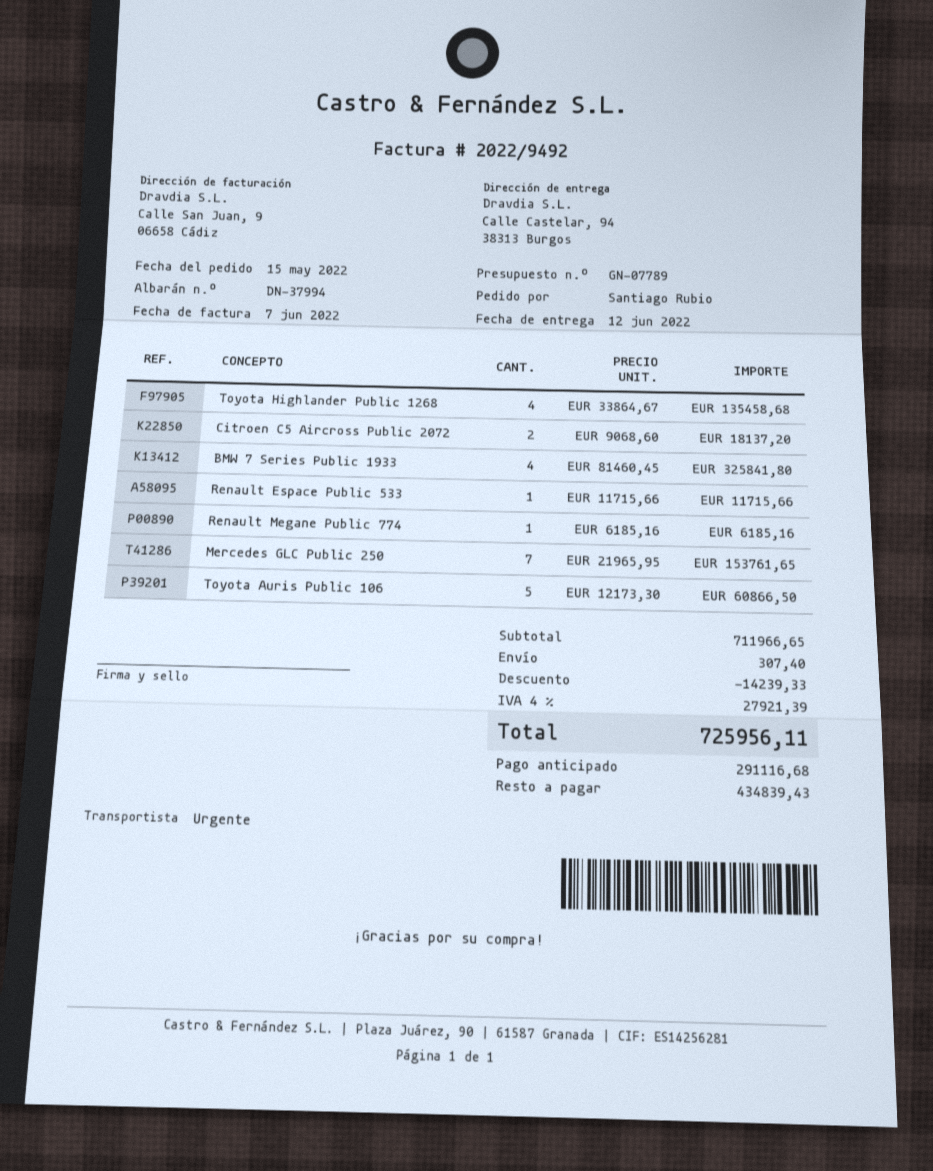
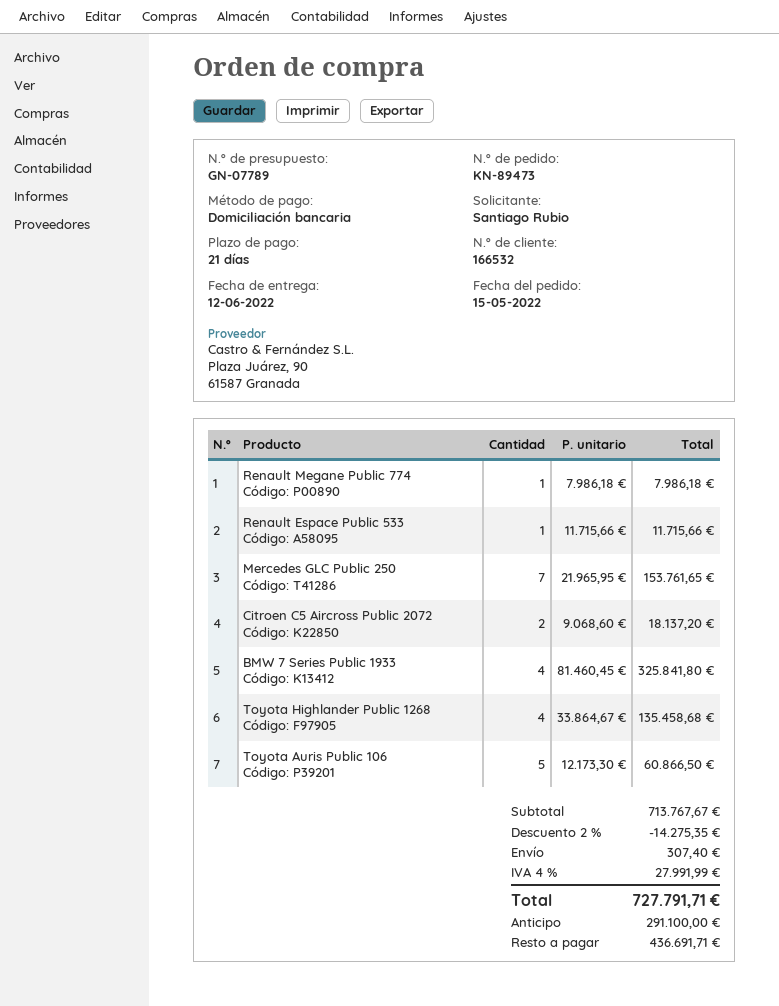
Renault Megane Public 774: 1 x 6185.16 = 6185.16 -> 1 x 7986.18 = 7986.18
subtotal: 711966.65 -> 713767.67
discount: 14239.33 -> 14275.35
tax: 4% = 27921.39 -> 4% = 27991.99
total: 725956.11 -> 727791.71
deposit: 291116.68 -> 291100.00
balance: 434839.43 -> 436691.71

